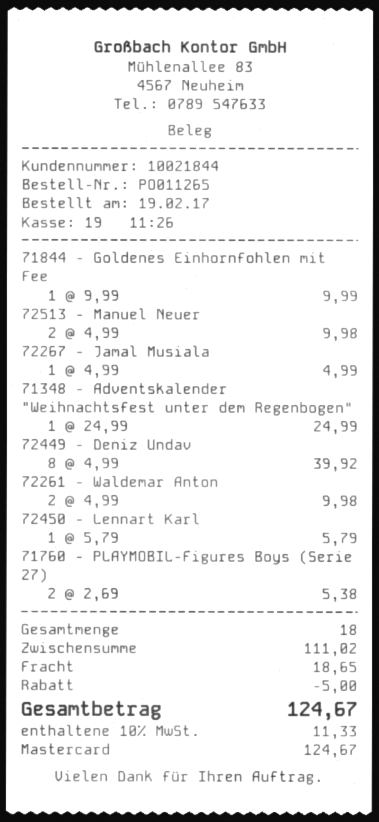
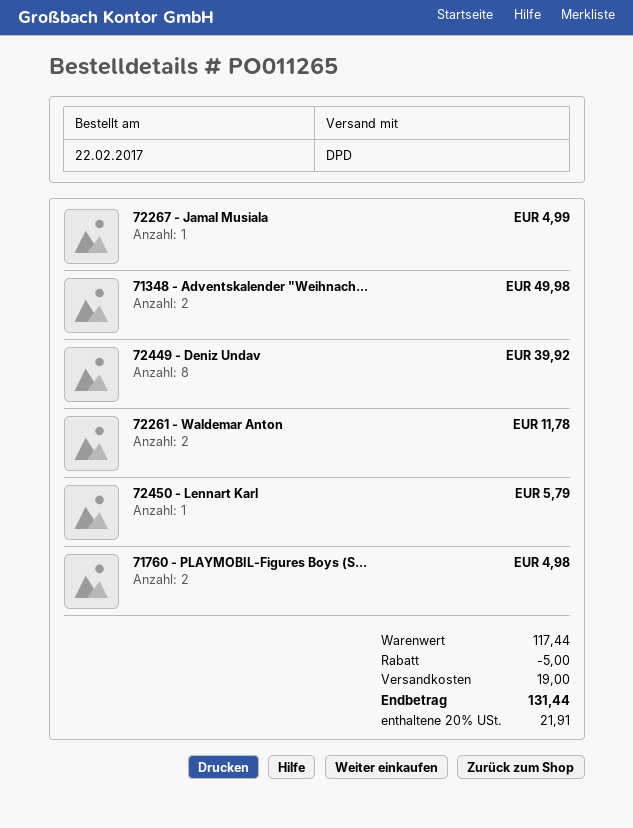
order date: 2017-02-19 -> 2017-02-22
71844 - Goldenes Einhornfohlen mit Fee: 1 for 9.99 -> none
72513 - Manuel Neuer: 2 for 9.98 -> none
71348 - Adventskalender "Weihnachtsfest unter dem Regenbogen": 1 for 24.99 -> 2 for 49.98
72261 - Waldemar Anton: 2 for 9.98 -> 2 for 11.78
71760 - PLAYMOBIL-Figures Boys (Serie 27): 2 for 5.38 -> 2 for 4.98
subtotal: 111.02 -> 117.44
shipping: 18.65 -> 19.00
tax: 10% = 11.33 -> 20% = 21.91
total: 124.67 -> 131.44

